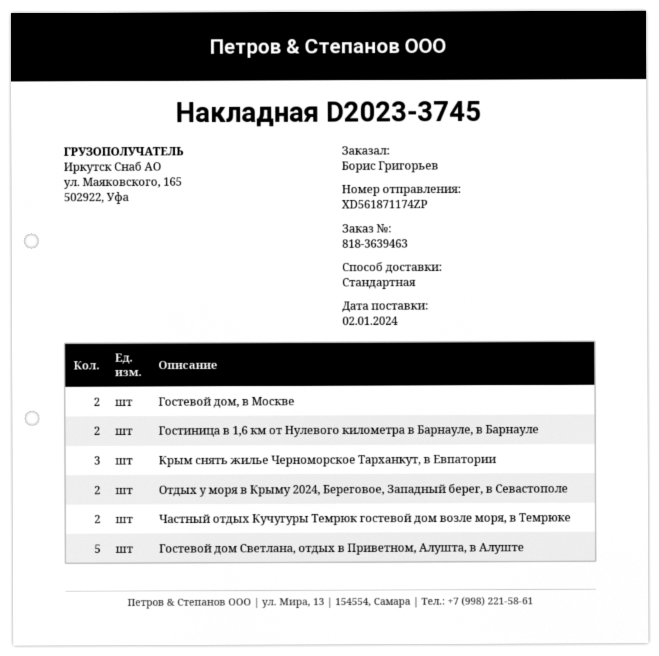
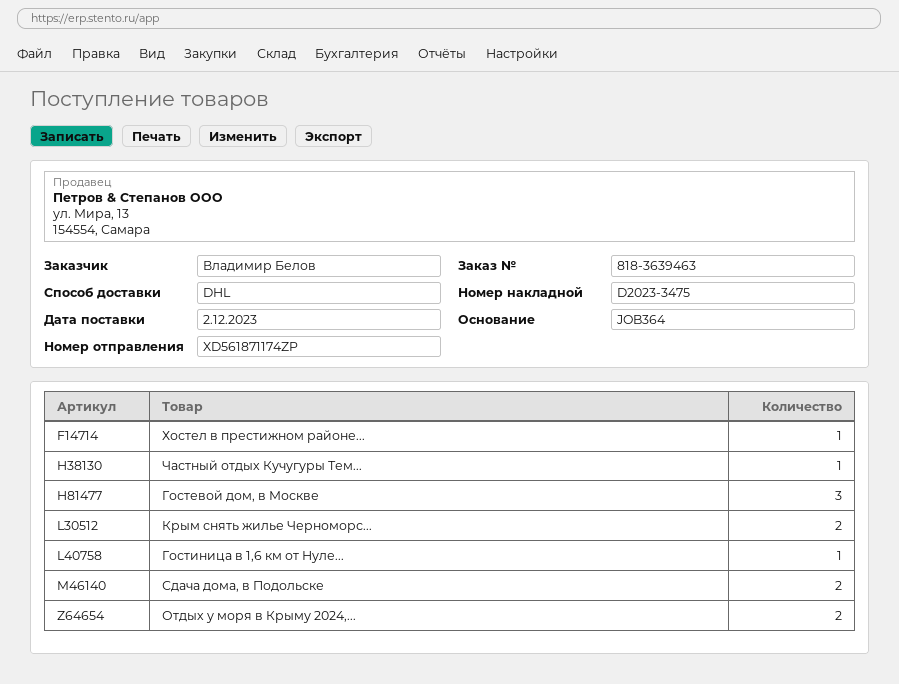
delivery note number: D2023-3745 -> D2023-3475
delivery date: 2024-01-02 -> 2023-12-02
ordered by: Борис Григорьев -> Владимир Белов
shipping method: standard -> DHL
Гостевой дом, в Москве: 2 -> 3
Гостиница в 1,6 км от Нулевого километра в Барнауле, в Барнауле: 2 -> 1
Крым снять жилье Черноморское Тарханкут, в Евпатории: 3 -> 2
Частный отдых Кучугуры Темрюк гостевой дом возле моря, в Темрюке: 2 -> 1
Гостевой дом Светлана, отдых в Приветном, Алушта, в Алуште: 5 -> none
Хостел в престижном районе...: none -> 1
Сдача дома, в Подольске: none -> 2

